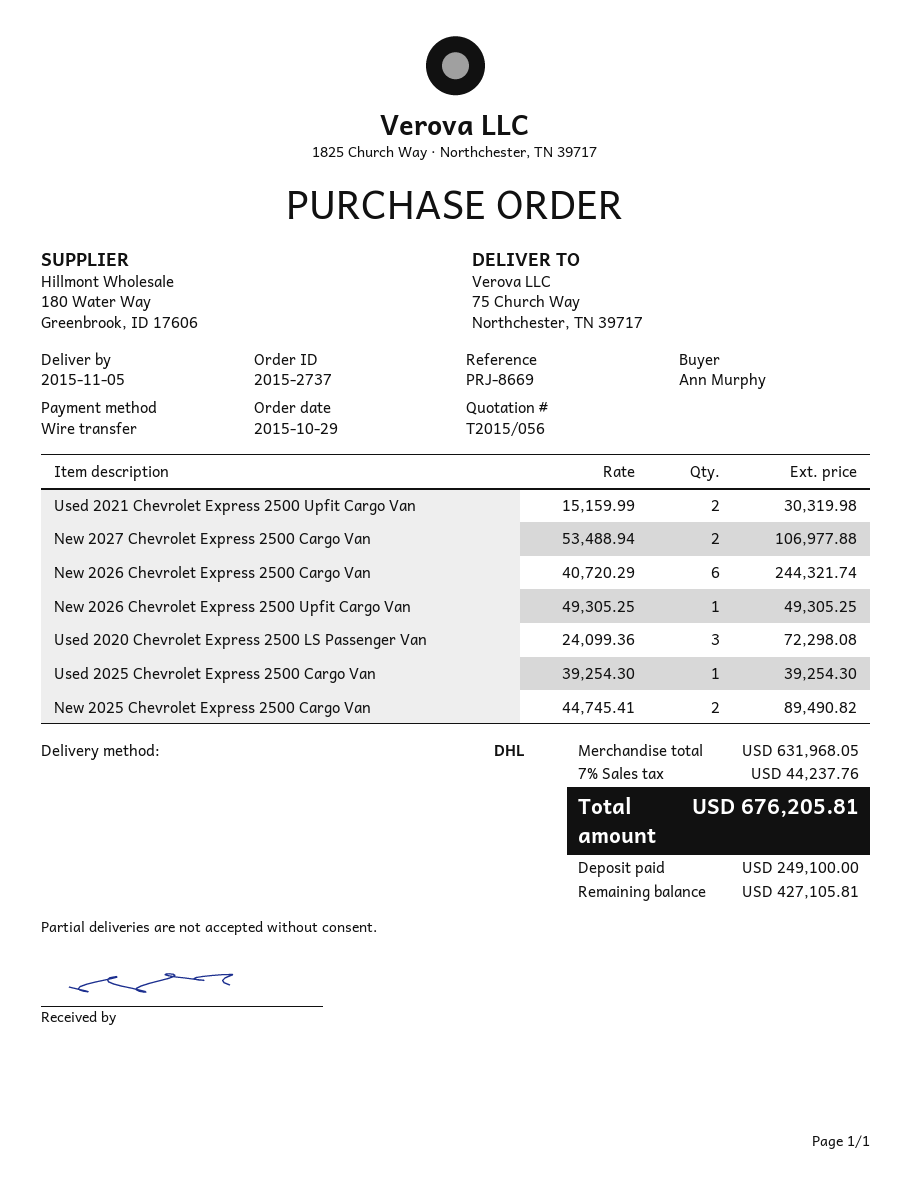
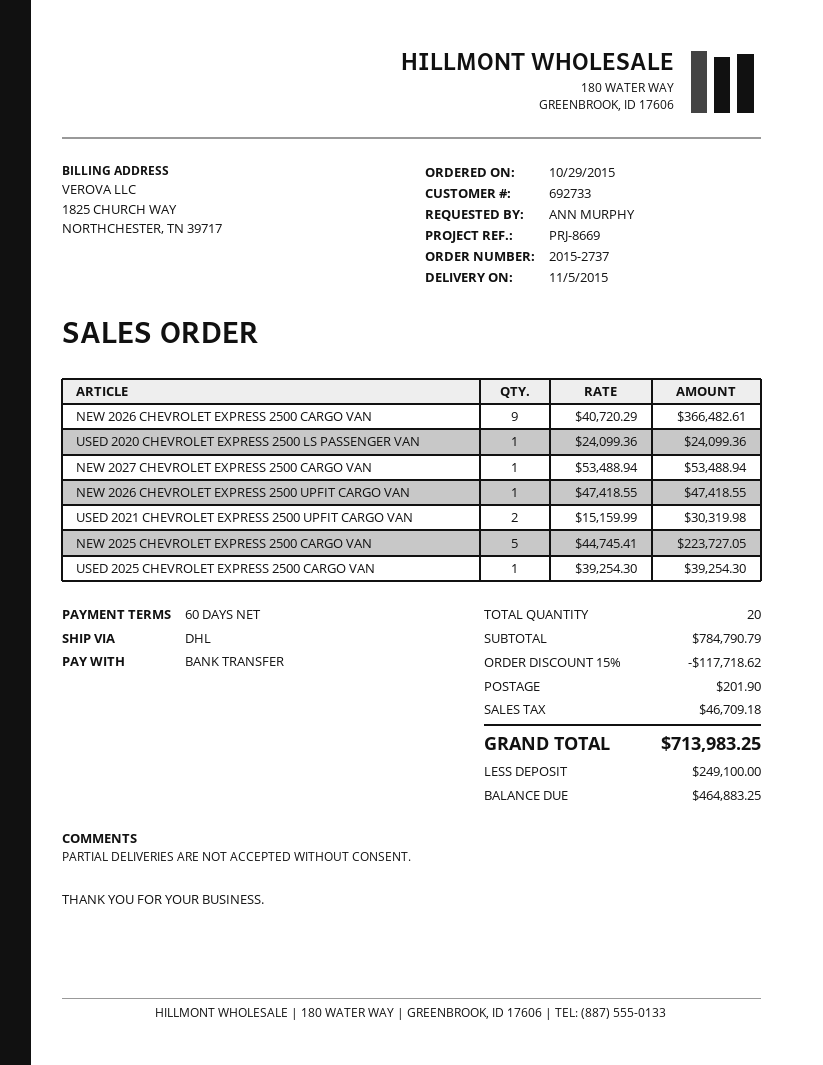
New 2027 Chevrolet Express 2500 Cargo Van: 2 x 53488.94 = 106977.88 -> 1 x 53488.94 = 53488.94
New 2026 Chevrolet Express 2500 Cargo Van: 6 x 40720.29 = 244321.74 -> 9 x 40720.29 = 366482.61
New 2026 Chevrolet Express 2500 Upfit Cargo Van: 1 x 49305.25 = 49305.25 -> 1 x 47418.55 = 47418.55
Used 2020 Chevrolet Express 2500 LS Passenger Van: 3 x 24099.36 = 72298.08 -> 1 x 24099.36 = 24099.36
New 2025 Chevrolet Express 2500 Cargo Van: 2 x 44745.41 = 89490.82 -> 5 x 44745.41 = 223727.05
subtotal: 631968.05 -> 784790.79
discount: none -> 15% = 117718.62
shipping: none -> 201.90
tax: 44237.76 -> 46709.18
total: 676205.81 -> 713983.25
balance: 427105.81 -> 464883.25

